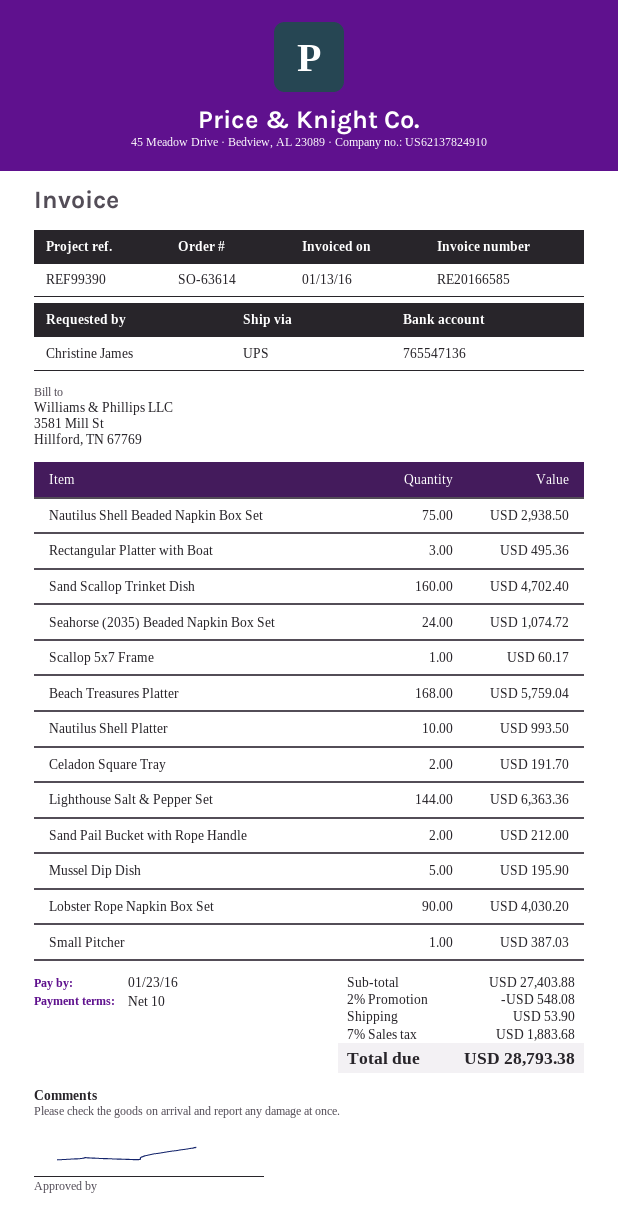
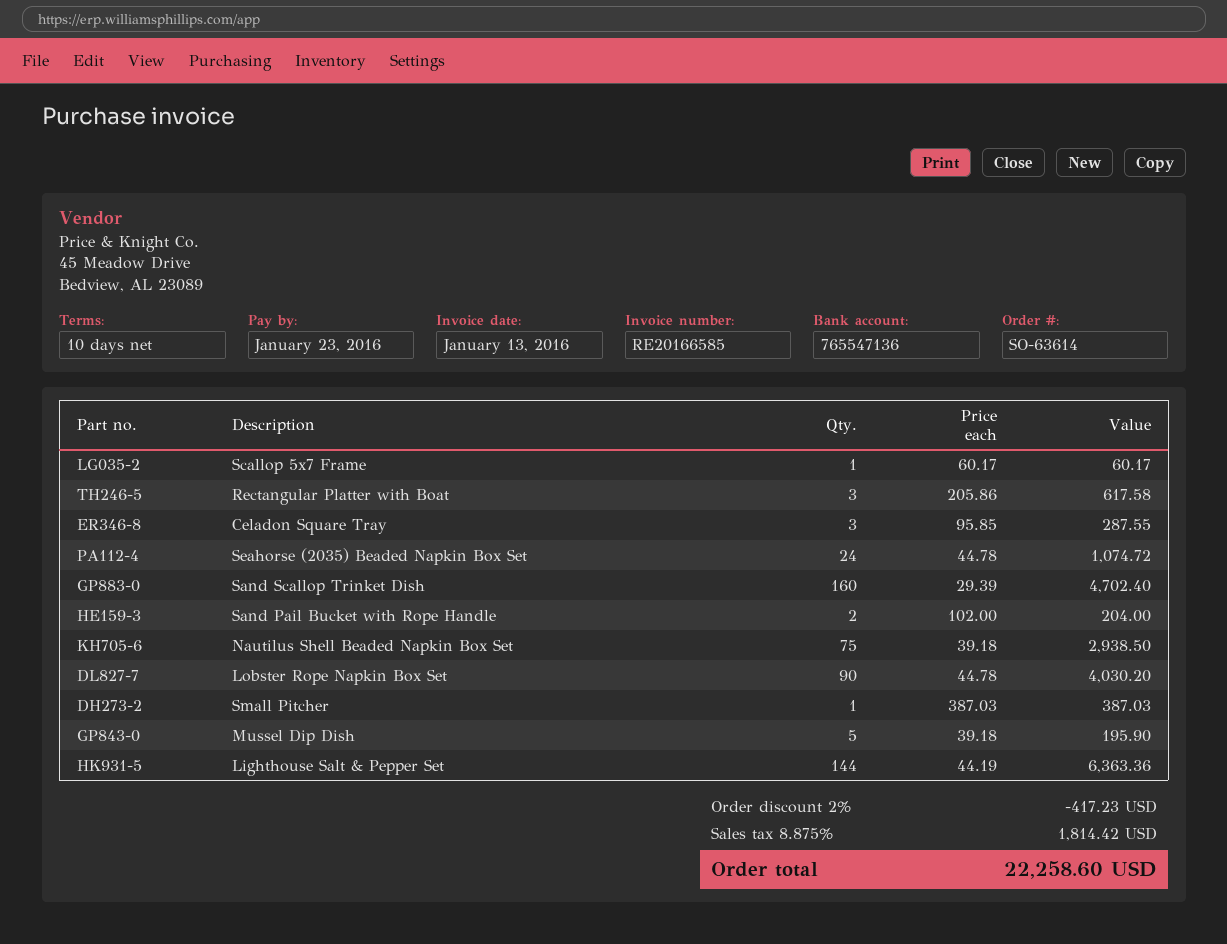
Rectangular Platter with Boat: 3 for 495.36 -> 3 for 617.58
Beach Treasures Platter: 168 for 5759.04 -> none
Nautilus Shell Platter: 10 for 993.50 -> none
Celadon Square Tray: 2 for 191.70 -> 3 for 287.55
Sand Pail Bucket with Rope Handle: 2 for 212.00 -> 2 for 204.00
discount: 2% = 548.08 -> 2% = 417.23
shipping: 53.90 -> none
tax: 7% = 1883.68 -> 8.875% = 1814.42
total: 28793.38 -> 22258.60

